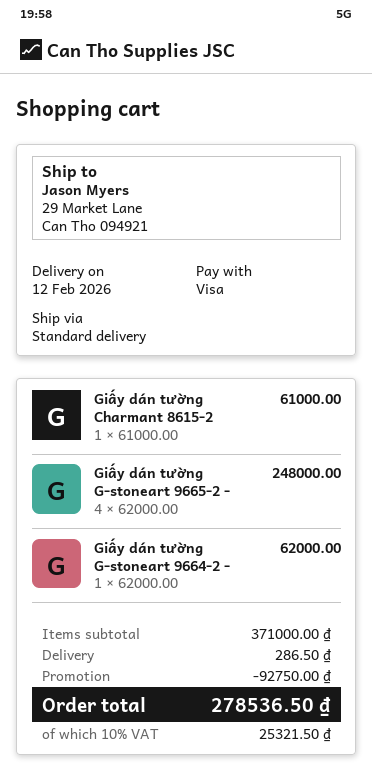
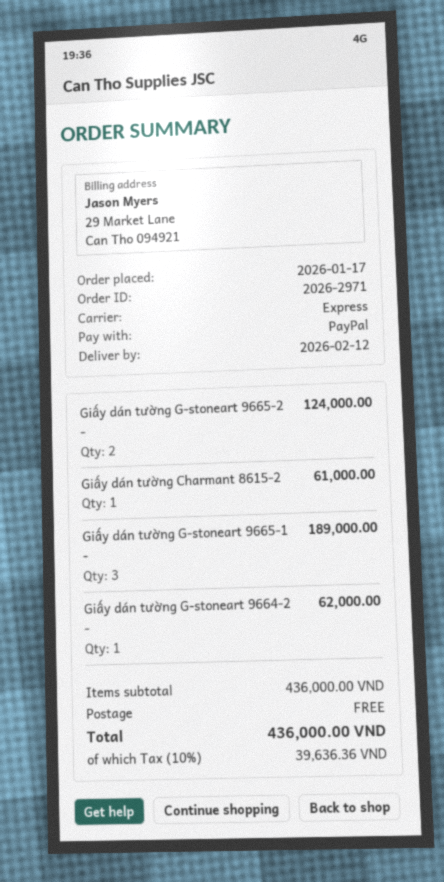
payment method: Visa -> PayPal
shipping method: standard -> express
Giấy dán tường G-stoneart 9665-2 -: 4 for 248000.00 -> 2 for 124000.00
Giấy dán tường G-stoneart 9665-1 -: none -> 3 for 189000.00
subtotal: 371000.00 -> 436000.00
discount: 92750.00 -> none
shipping: 286.50 -> 0.00
tax: 10% = 25321.50 -> 10% = 39636.36
total: 278536.50 -> 436000.00

